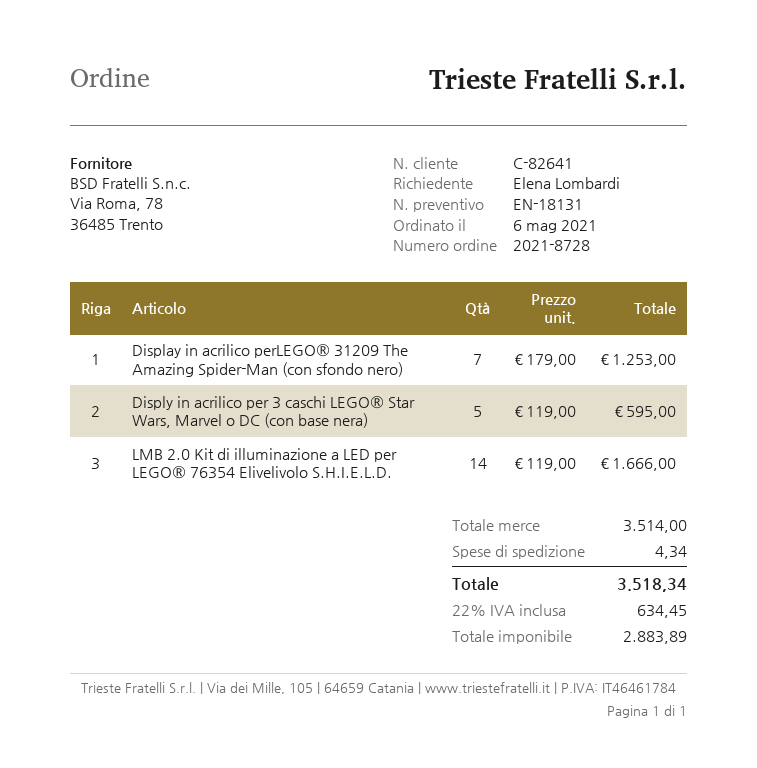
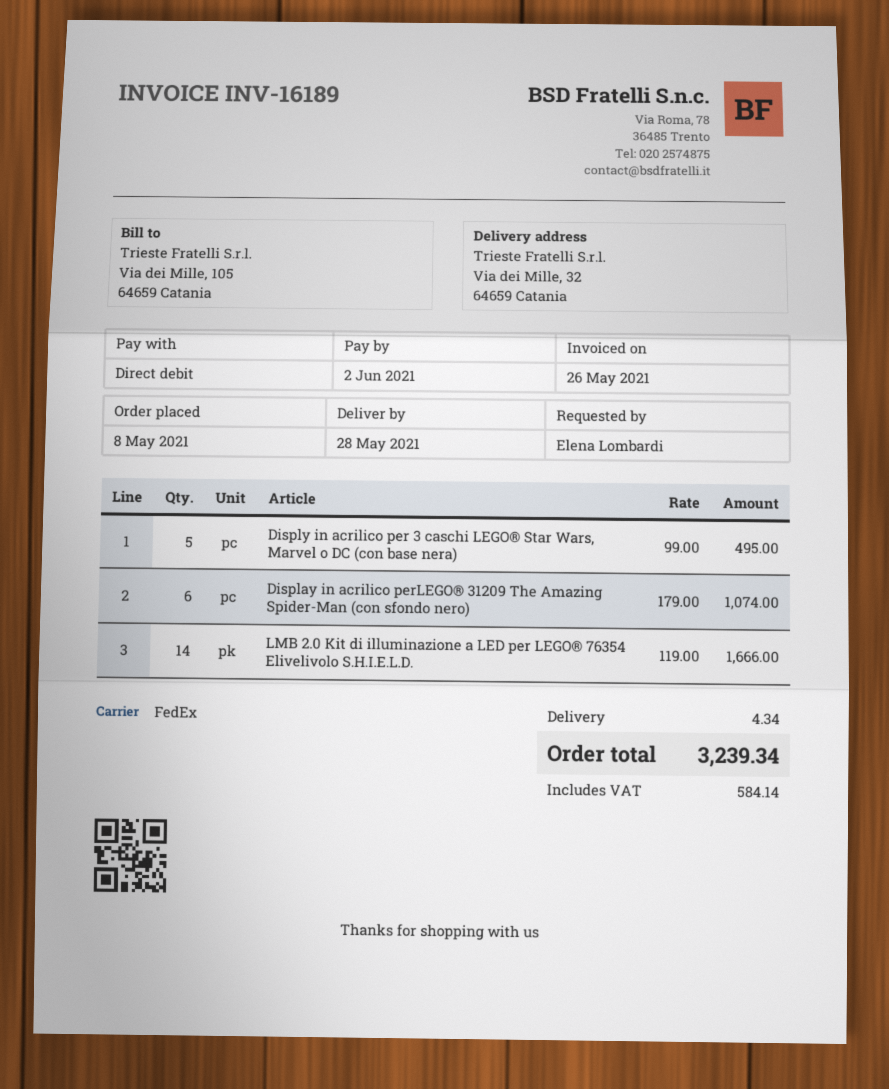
order date: 2021-05-06 -> 2021-05-08
Display in acrilico perLEGO® 31209 The Amazing Spider-Man (con sfondo nero): 7 x 179.00 = 1253.00 -> 6 x 179.00 = 1074.00
Disply in acrilico per 3 caschi LEGO® Star Wars, Marvel o DC (con base nera): 5 x 119.00 = 595.00 -> 5 x 99.00 = 495.00
tax: 634.45 -> 584.14
total: 3518.34 -> 3239.34

